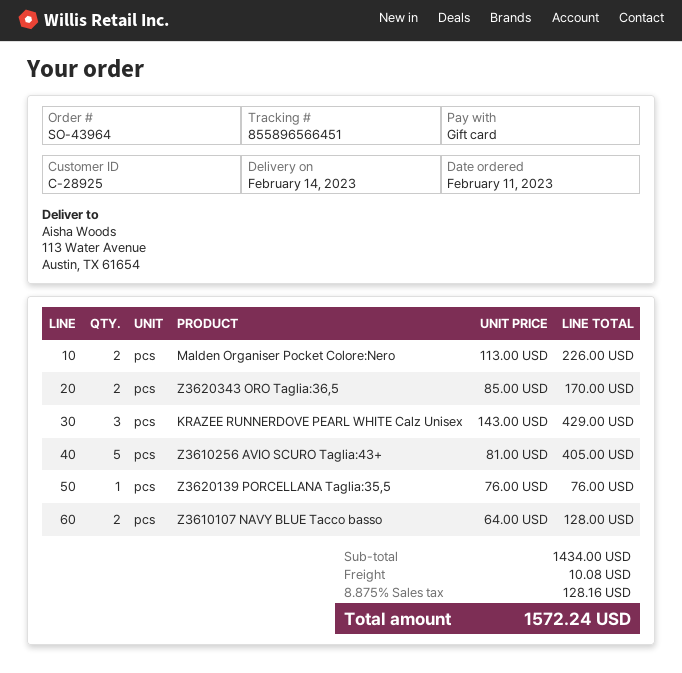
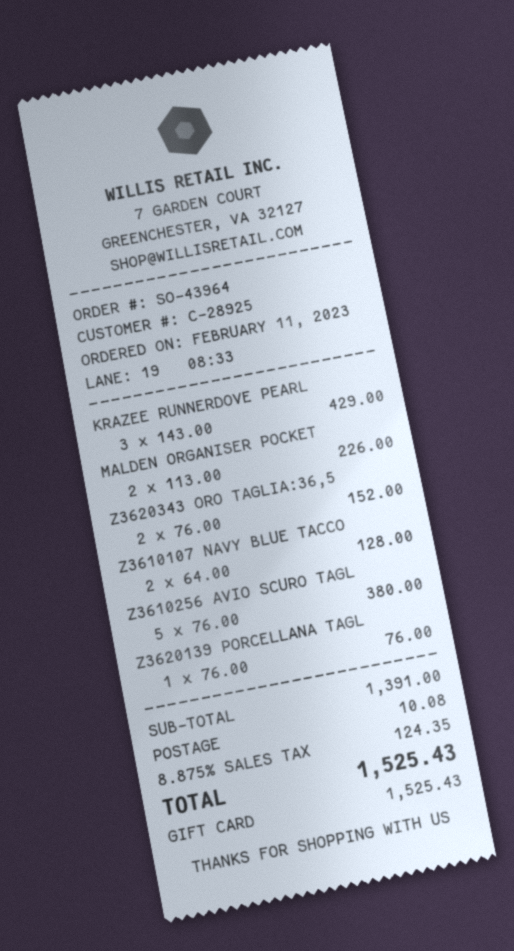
Z3620343 ORO Taglia:36,5: 2 x 85.00 = 170.00 -> 2 x 76.00 = 152.00
Z3610256 AVIO SCURO Taglia:43+: 5 x 81.00 = 405.00 -> 5 x 76.00 = 380.00
subtotal: 1434.00 -> 1391.00
tax: 8.875% = 128.16 -> 8.875% = 124.35
total: 1572.24 -> 1525.43

